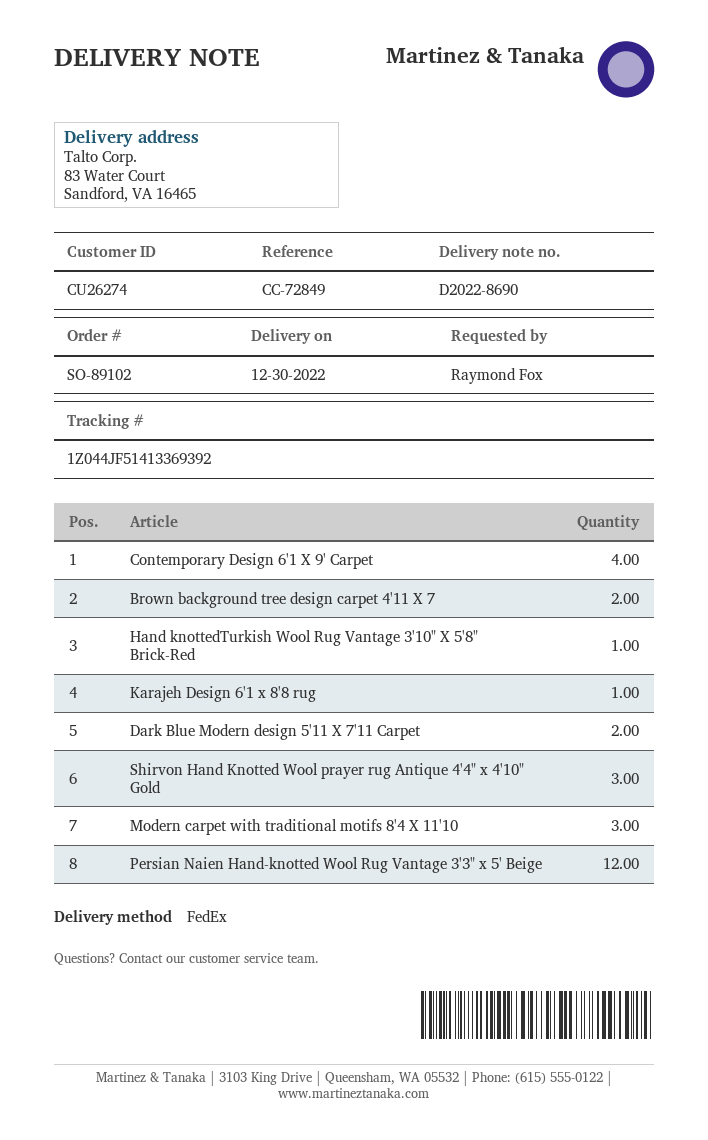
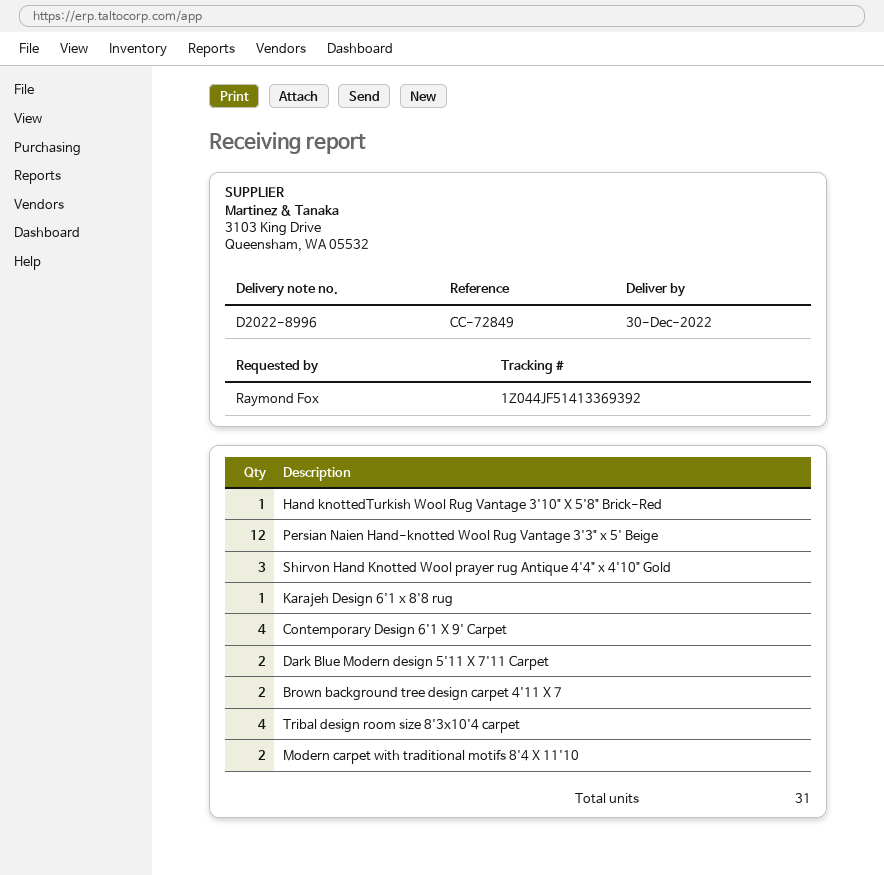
delivery note number: D2022-8690 -> D2022-8996
Modern carpet with traditional motifs 8'4 X 11'10: 3 -> 2
Tribal design room size 8'3x10'4 carpet: none -> 4

